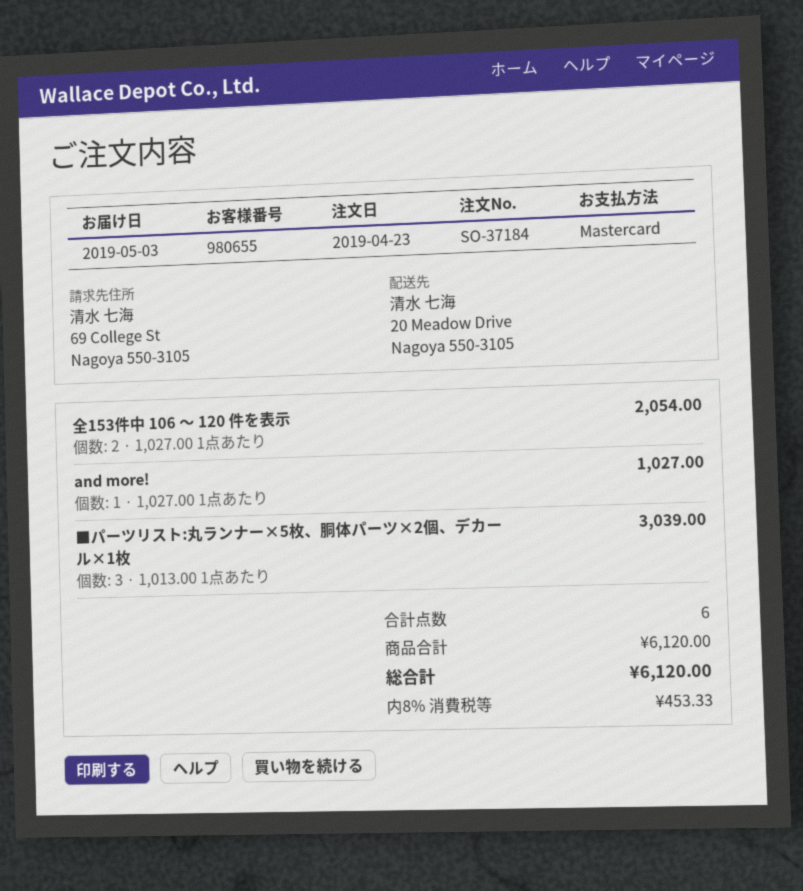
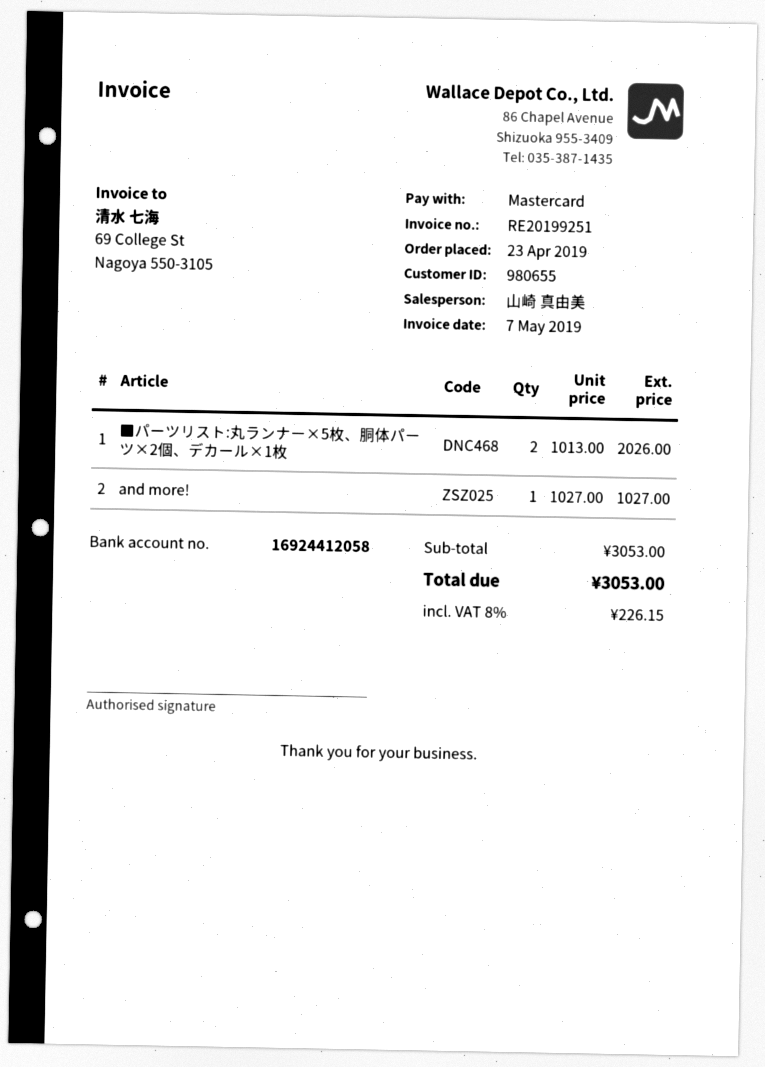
全153件中 106 〜 120 件を表示: 2 x 1027.00 = 2054.00 -> none
■パーツリスト:丸ランナー×5枚、胴体パーツ×2個、デカール×1枚: 3 x 1013.00 = 3039.00 -> 2 x 1013.00 = 2026.00
subtotal: 6120.00 -> 3053.00
tax: 8% = 453.33 -> 8% = 226.15
total: 6120.00 -> 3053.00

